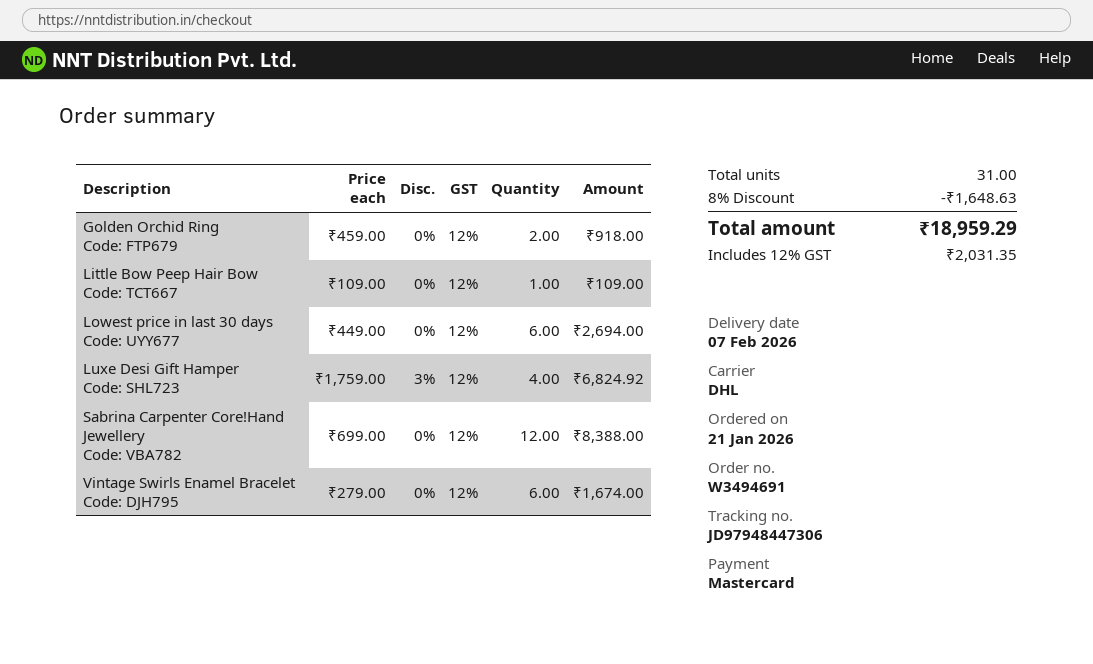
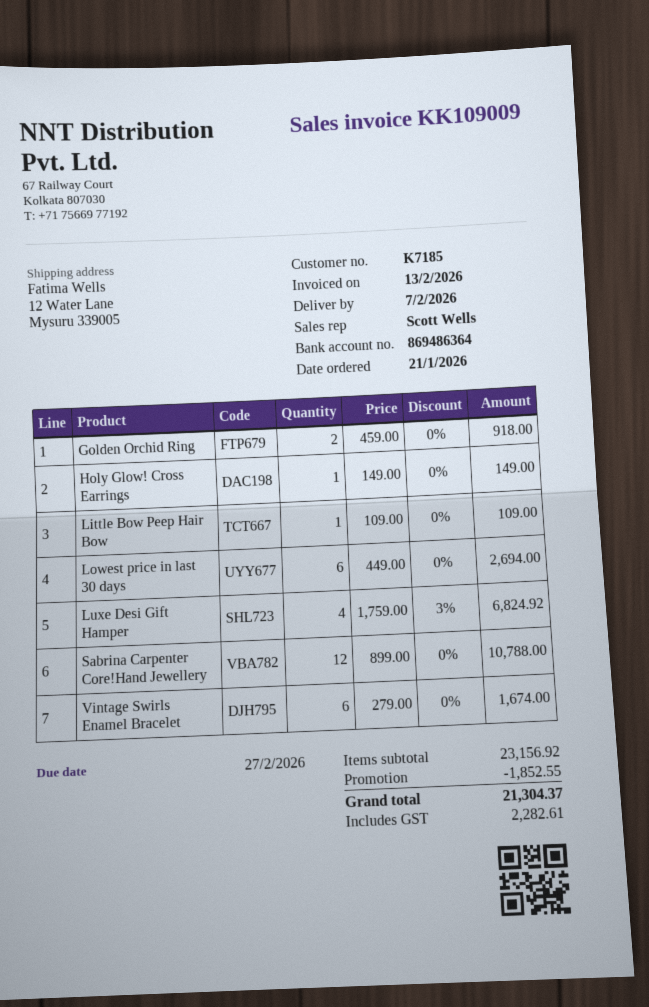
Sabrina Carpenter Core!Hand Jewellery: 12 x 699.00 = 8388.00 -> 12 x 899.00 = 10788.00
Holy Glow! Cross Earrings: none -> 1 x 149.00 = 149.00
discount: 1648.63 -> 1852.55
tax: 2031.35 -> 2282.61
total: 18959.29 -> 21304.37

